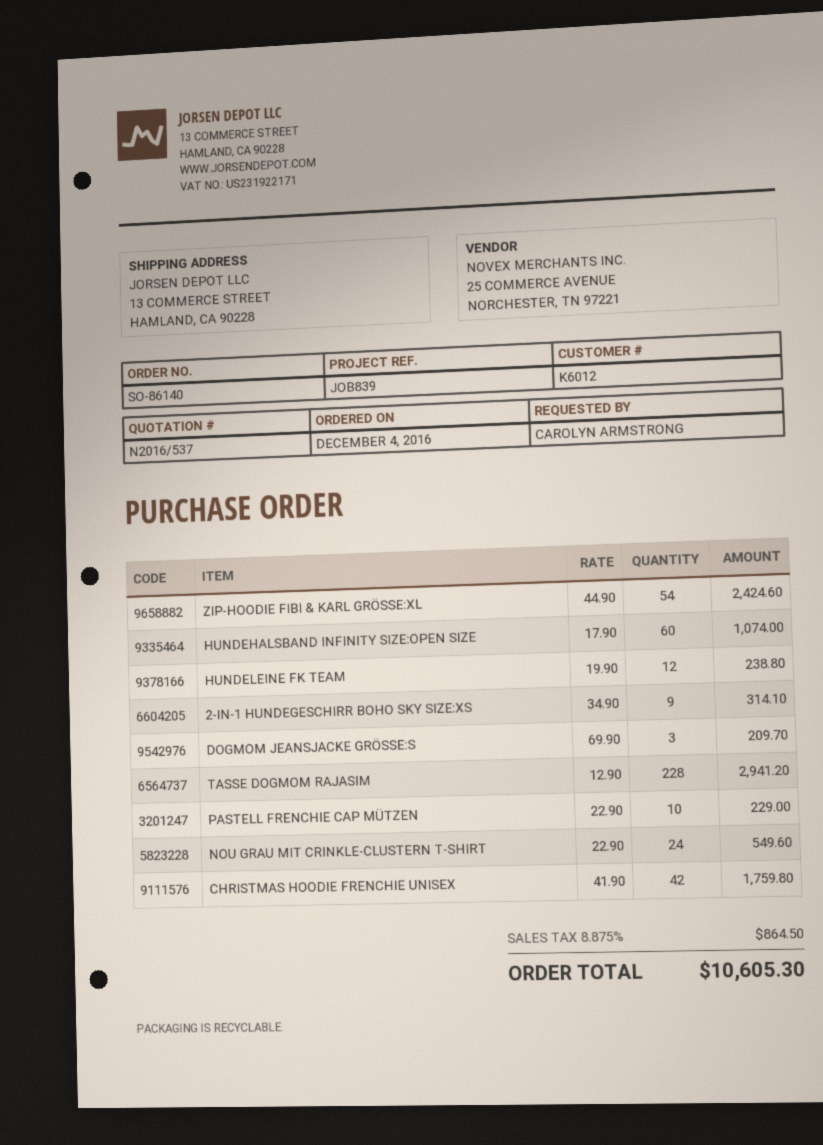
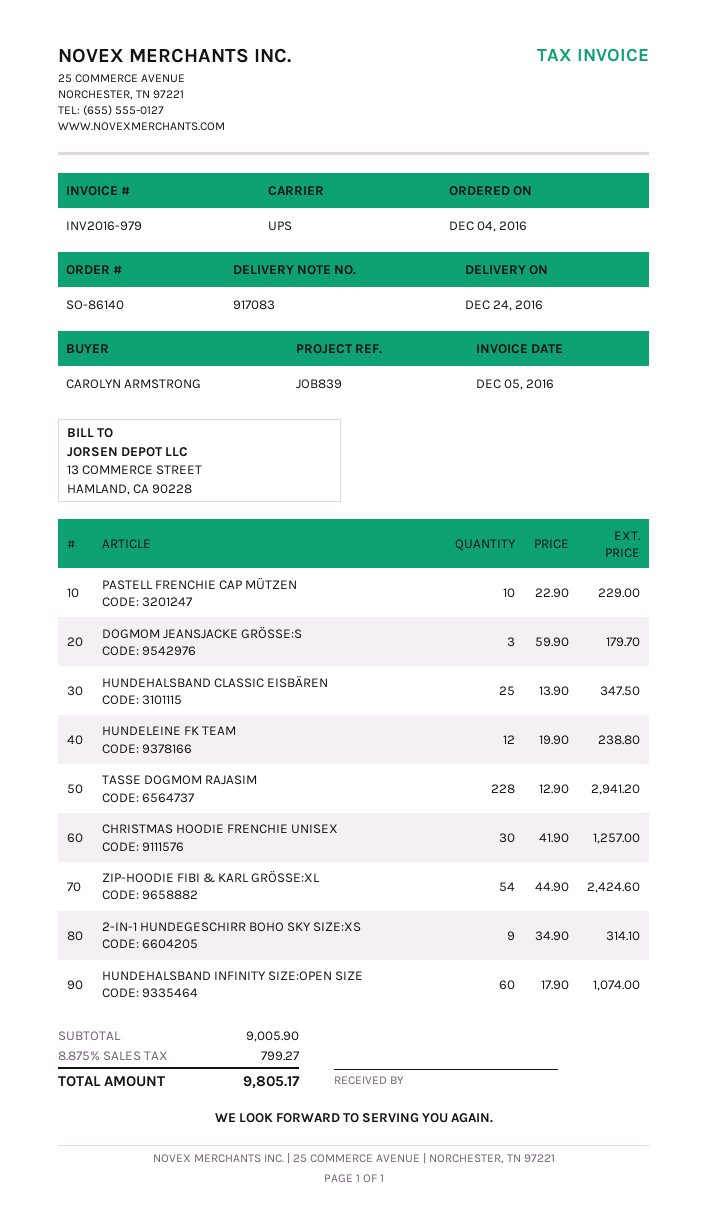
DOGMOM JEANSJACKE GRÖSSE:S: 3 x 69.90 = 209.70 -> 3 x 59.90 = 179.70
NOU GRAU MIT CRINKLE-CLUSTERN T-SHIRT: 24 x 22.90 = 549.60 -> none
CHRISTMAS HOODIE FRENCHIE UNISEX: 42 x 41.90 = 1759.80 -> 30 x 41.90 = 1257.00
HUNDEHALSBAND CLASSIC EISBÄREN: none -> 25 x 13.90 = 347.50
tax: 8.875% = 864.50 -> 8.875% = 799.27
total: 10605.30 -> 9805.17

